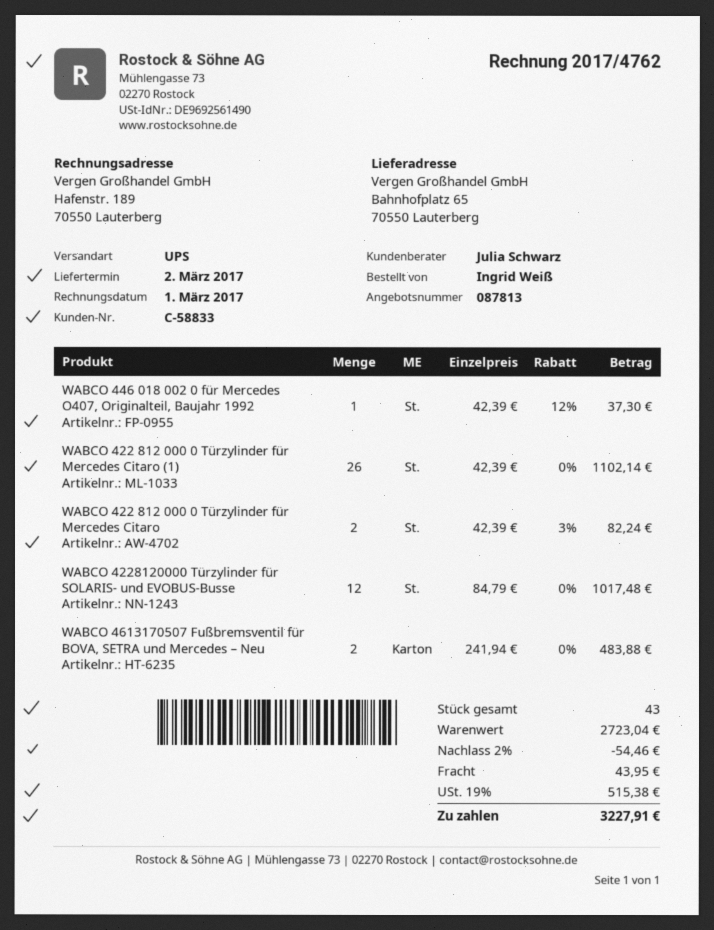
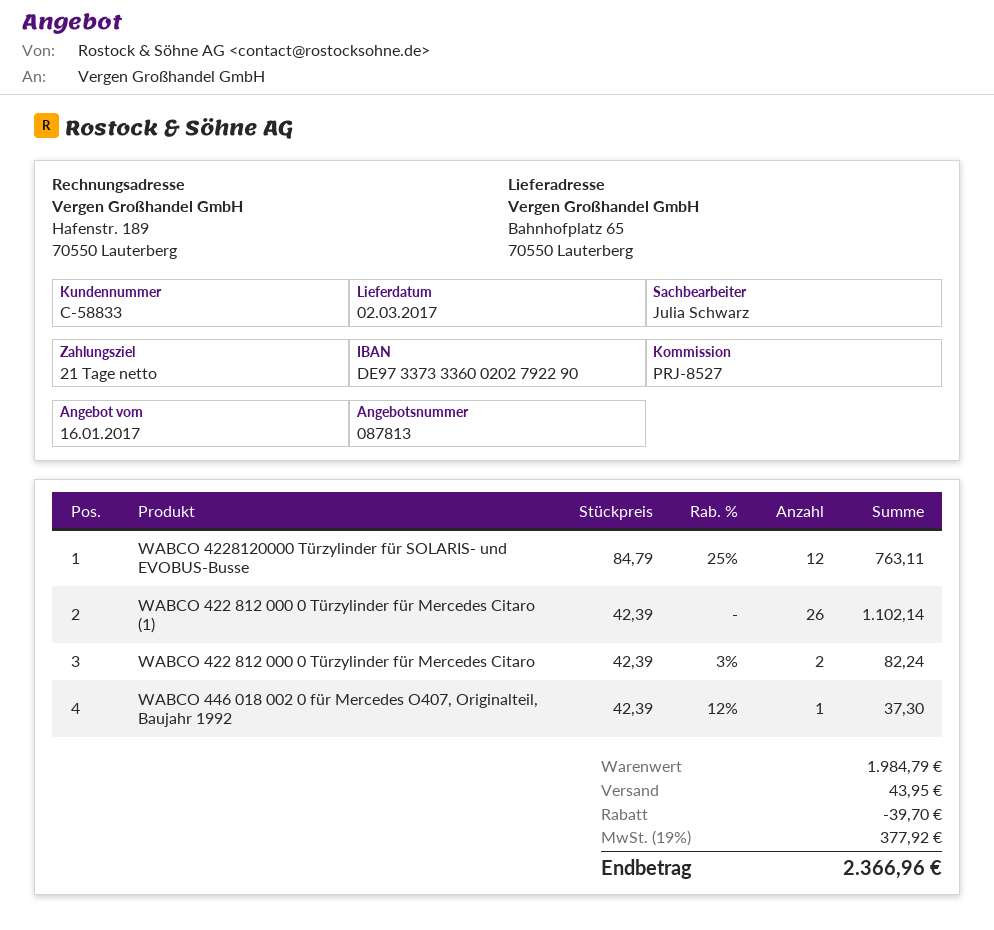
WABCO 4228120000 Türzylinder für SOLARIS- und EVOBUS-Busse: 12 x 84.79 = 1017.48 -> 12 x 84.79 - 25% = 763.11
WABCO 4613170507 Fußbremsventil für BOVA, SETRA und Mercedes – Neu: 2 x 241.94 = 483.88 -> none
subtotal: 2723.04 -> 1984.79
discount: 54.46 -> 39.70
tax: 19% = 515.38 -> 19% = 377.92
total: 3227.91 -> 2366.96

